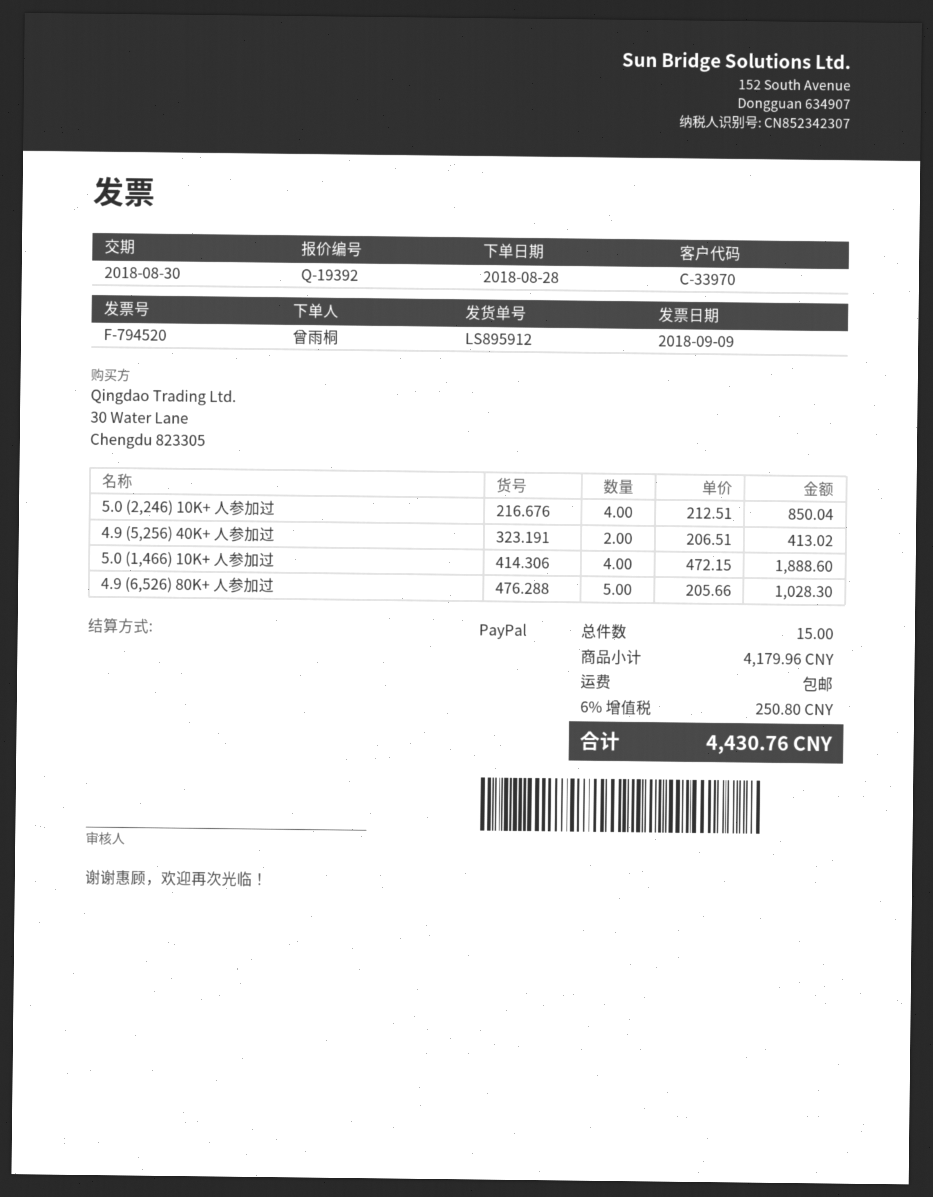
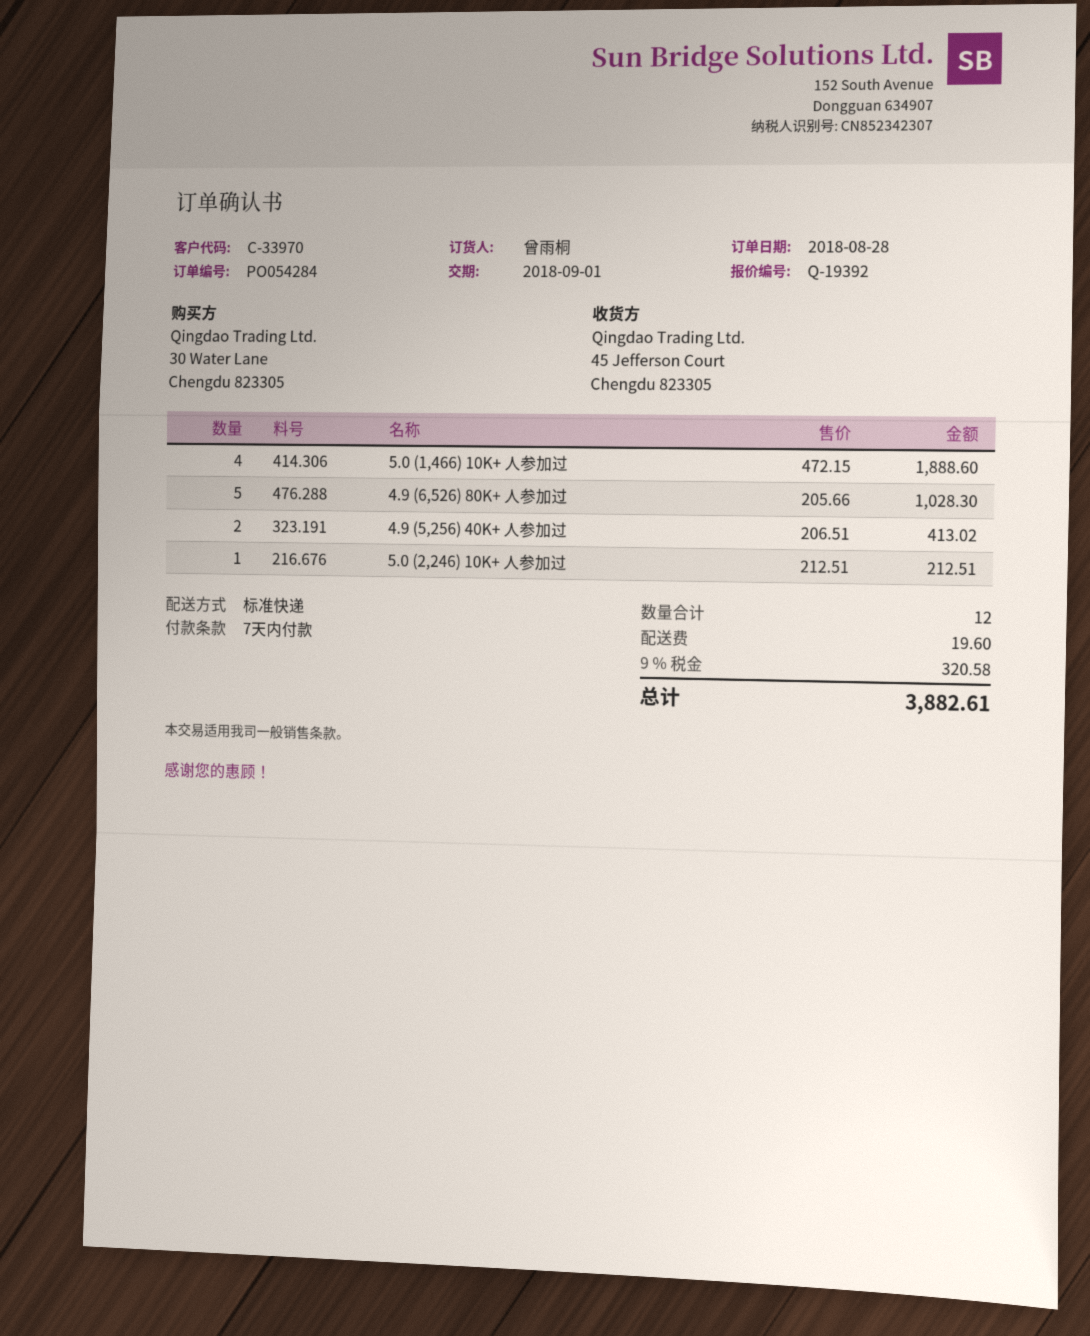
delivery date: 2018-08-30 -> 2018-09-01
5.0 (2,246) 10K+ 人参加过: 4 x 212.51 = 850.04 -> 1 x 212.51 = 212.51
total quantity: 15 -> 12
shipping: 0.00 -> 19.60
tax: 6% = 250.80 -> 9% = 320.58
total: 4430.76 -> 3882.61

